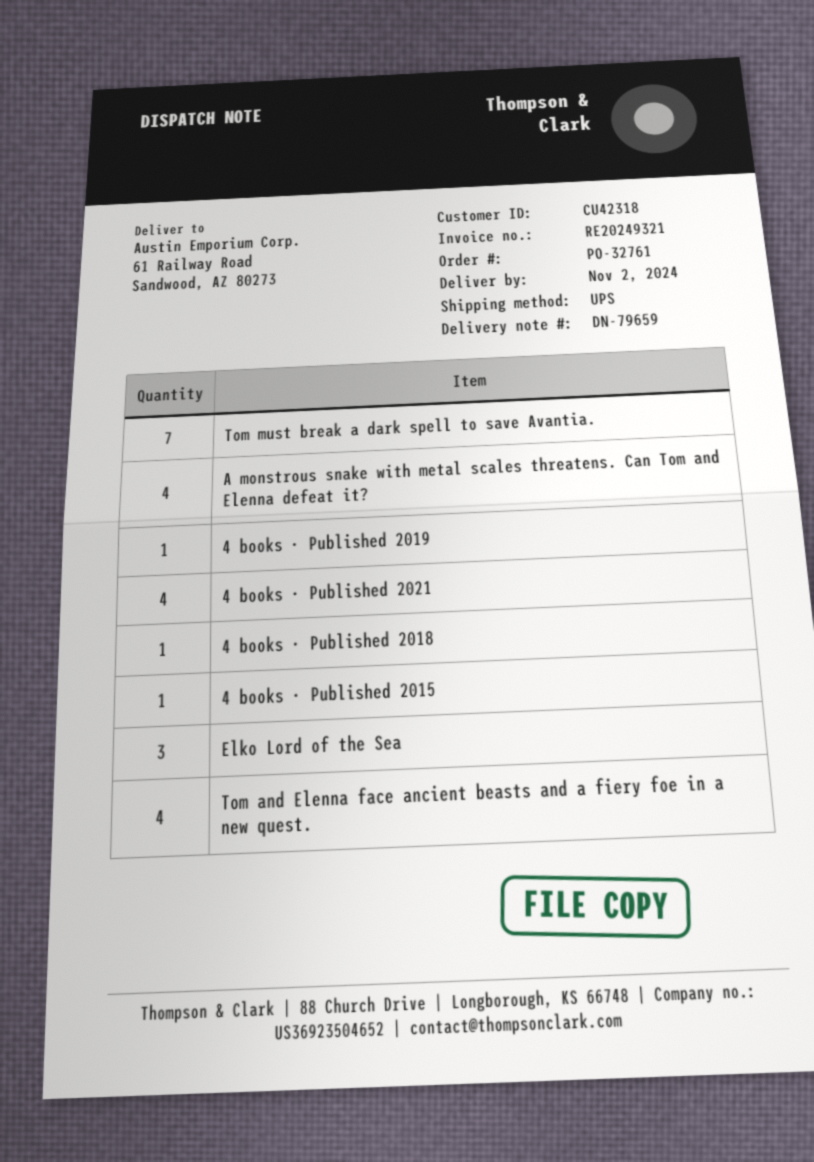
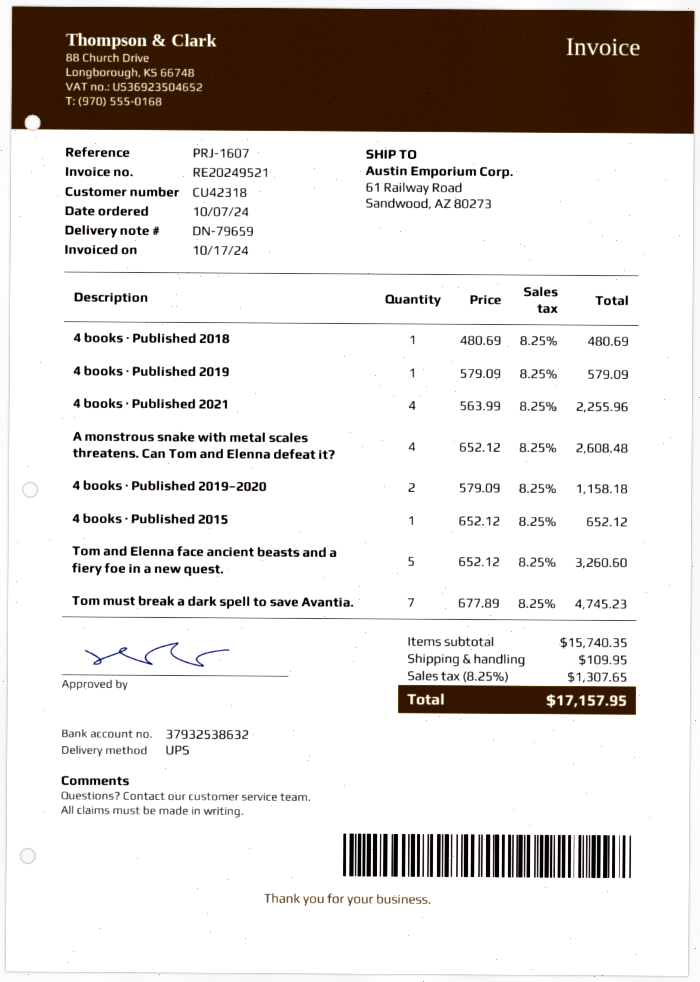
invoice number: RE20249321 -> RE20249521
Elko Lord of the Sea: 3 -> none
Tom and Elenna face ancient beasts and a fiery foe in a new quest.: 4 -> 5
4 books · Published 2019–2020: none -> 2

